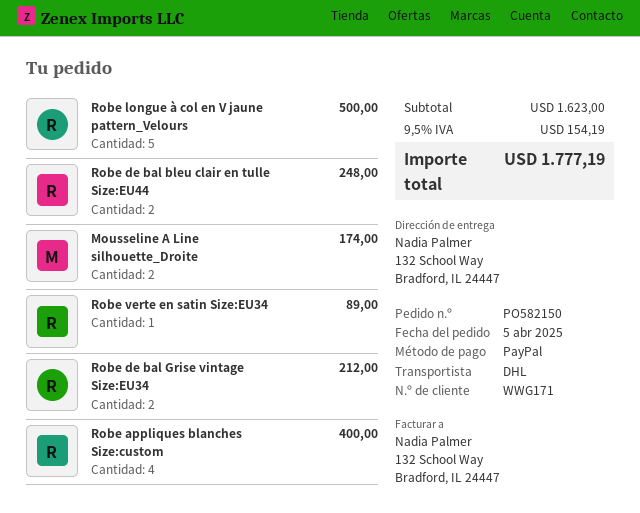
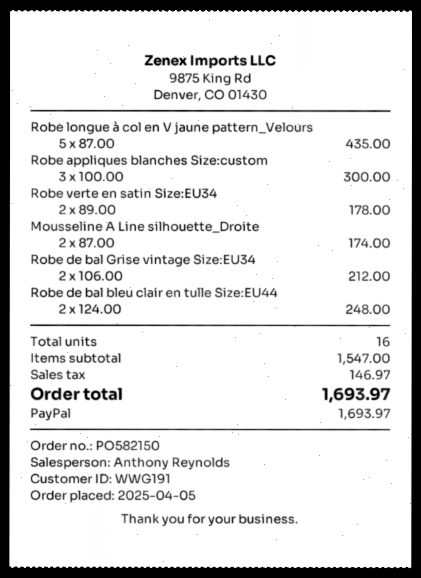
customer number: WWG171 -> WWG191
Robe longue à col en V jaune pattern_Velours: 5 for 500.00 -> 5 for 435.00
Robe verte en satin Size:EU34: 1 for 89.00 -> 2 for 178.00
Robe appliques blanches Size:custom: 4 for 400.00 -> 3 for 300.00
subtotal: 1623.00 -> 1547.00
tax: 154.19 -> 146.97
total: 1777.19 -> 1693.97

